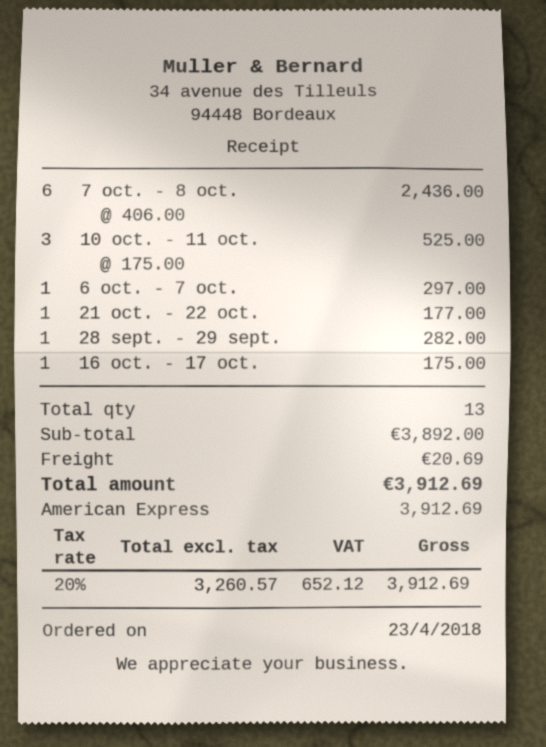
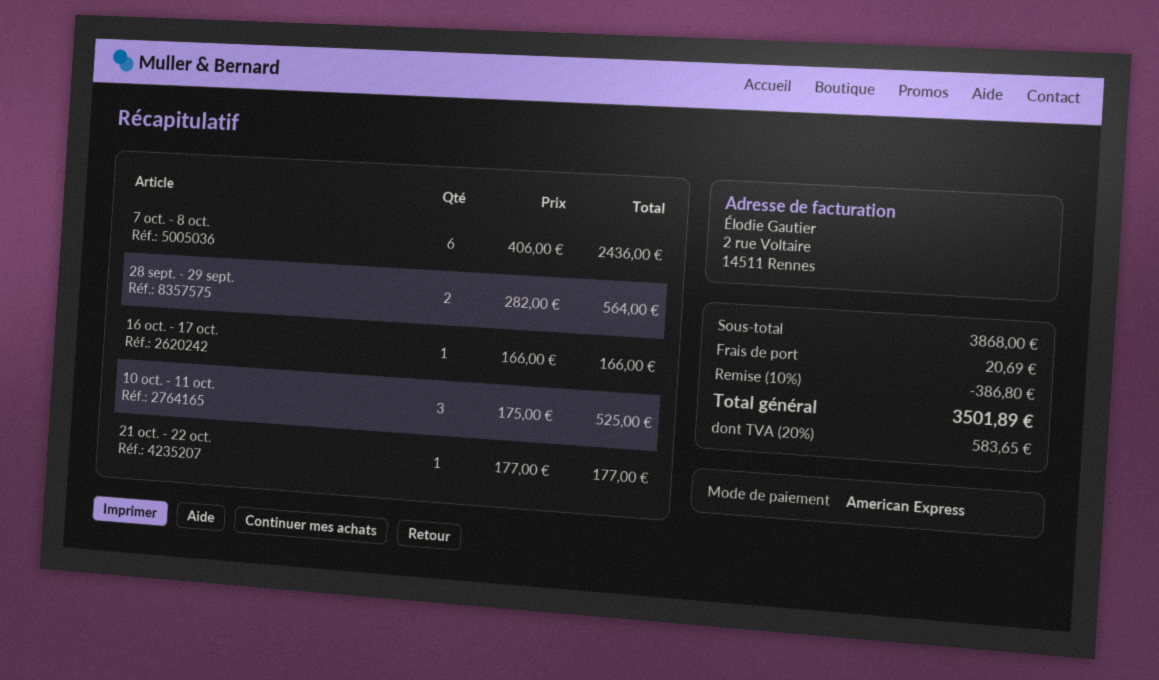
6 oct. - 7 oct.: 1 x 297.00 = 297.00 -> none
28 sept. - 29 sept.: 1 x 282.00 = 282.00 -> 2 x 282.00 = 564.00
16 oct. - 17 oct.: 1 x 175.00 = 175.00 -> 1 x 166.00 = 166.00
subtotal: 3892.00 -> 3868.00
discount: none -> 10% = 386.80
tax: 20% = 652.12 -> 20% = 583.65
total: 3912.69 -> 3501.89

